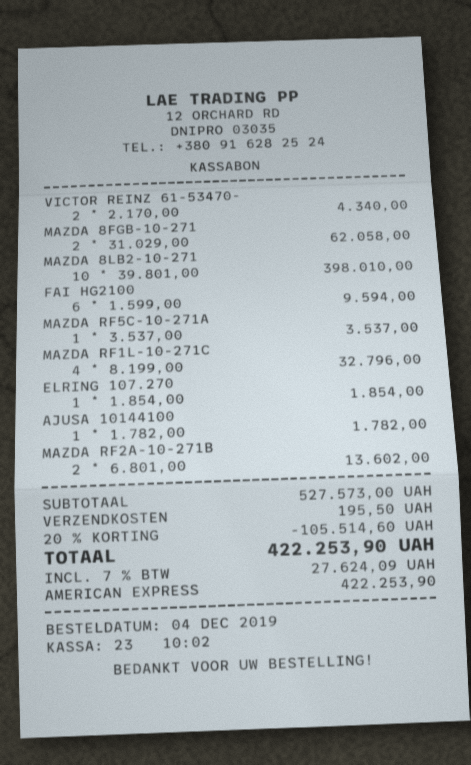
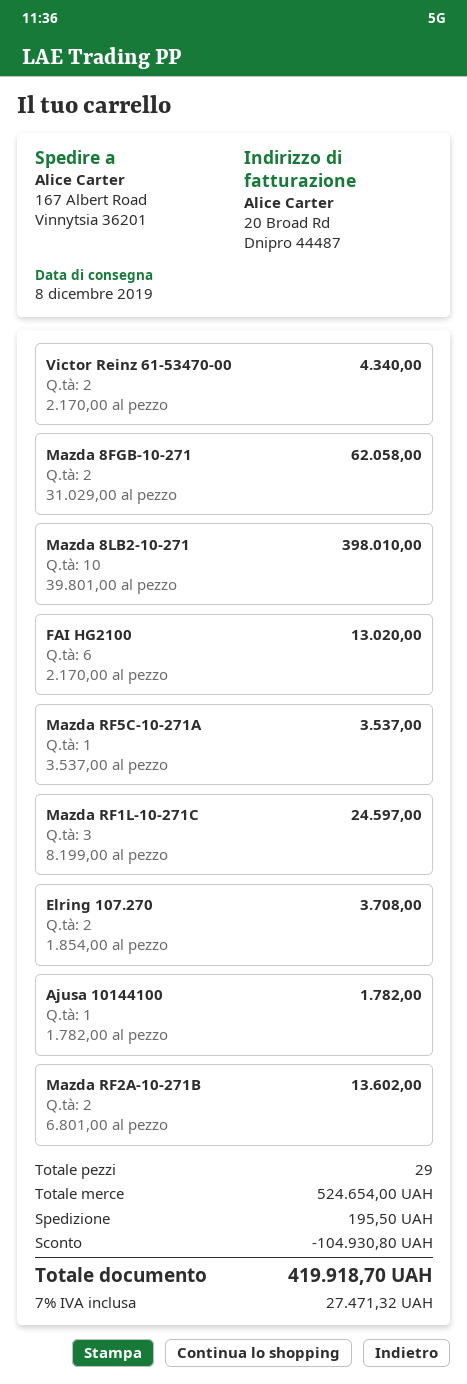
FAI HG2100: 6 x 1599.00 = 9594.00 -> 6 x 2170.00 = 13020.00
MAZDA RF1L-10-271C: 4 x 8199.00 = 32796.00 -> 3 x 8199.00 = 24597.00
ELRING 107.270: 1 x 1854.00 = 1854.00 -> 2 x 1854.00 = 3708.00
subtotal: 527573.00 -> 524654.00
discount: 105514.60 -> 104930.80
tax: 7% = 27624.09 -> 7% = 27471.32
total: 422253.90 -> 419918.70

